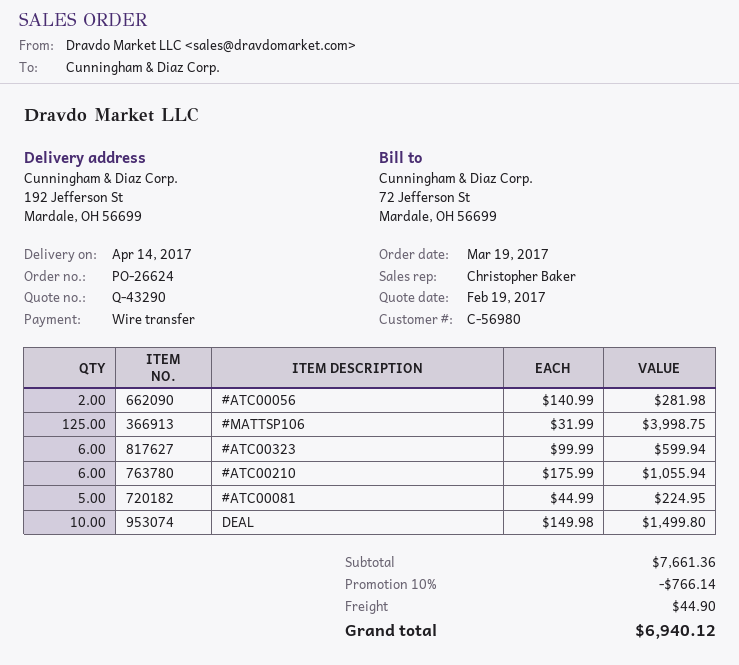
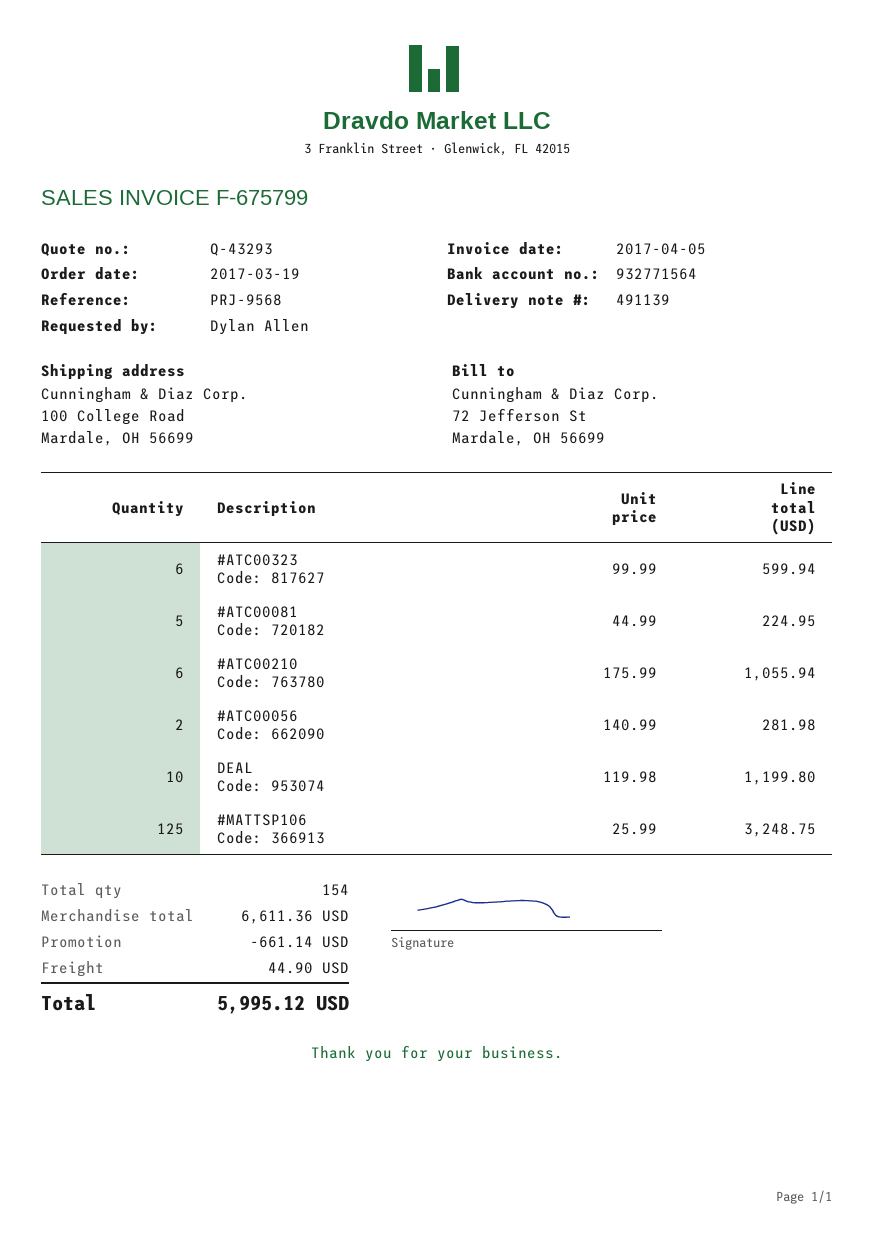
quote number: Q-43290 -> Q-43293
ship to: 192 Jefferson St, Mardale, OH 56699 -> 100 College Road, Mardale, OH 56699
#MATTSP106: 125 x 31.99 = 3998.75 -> 125 x 25.99 = 3248.75
DEAL: 10 x 149.98 = 1499.80 -> 10 x 119.98 = 1199.80
subtotal: 7661.36 -> 6611.36
discount: 766.14 -> 661.14
total: 6940.12 -> 5995.12

